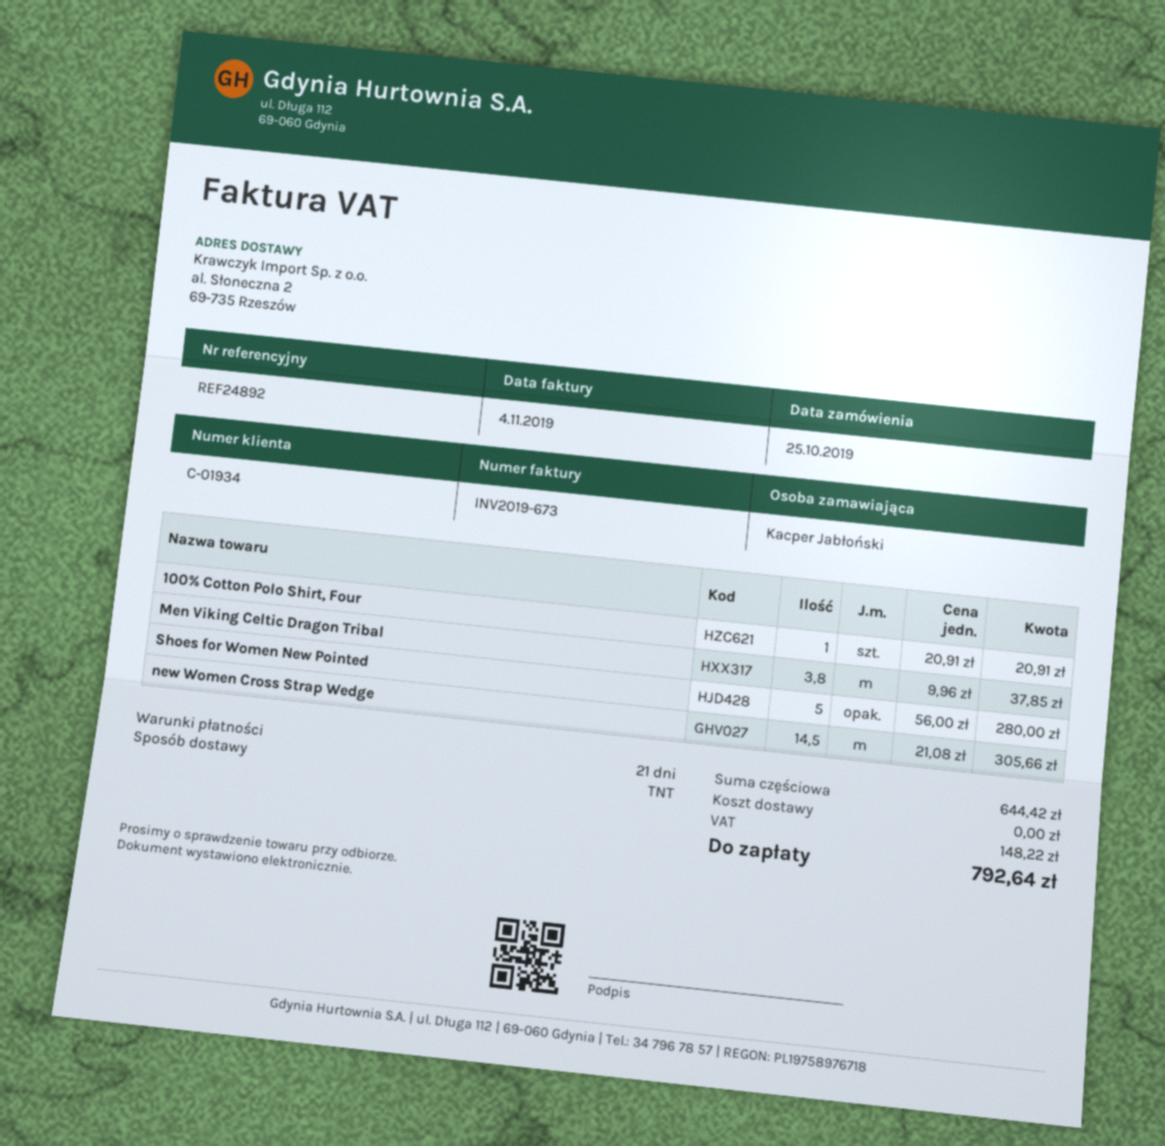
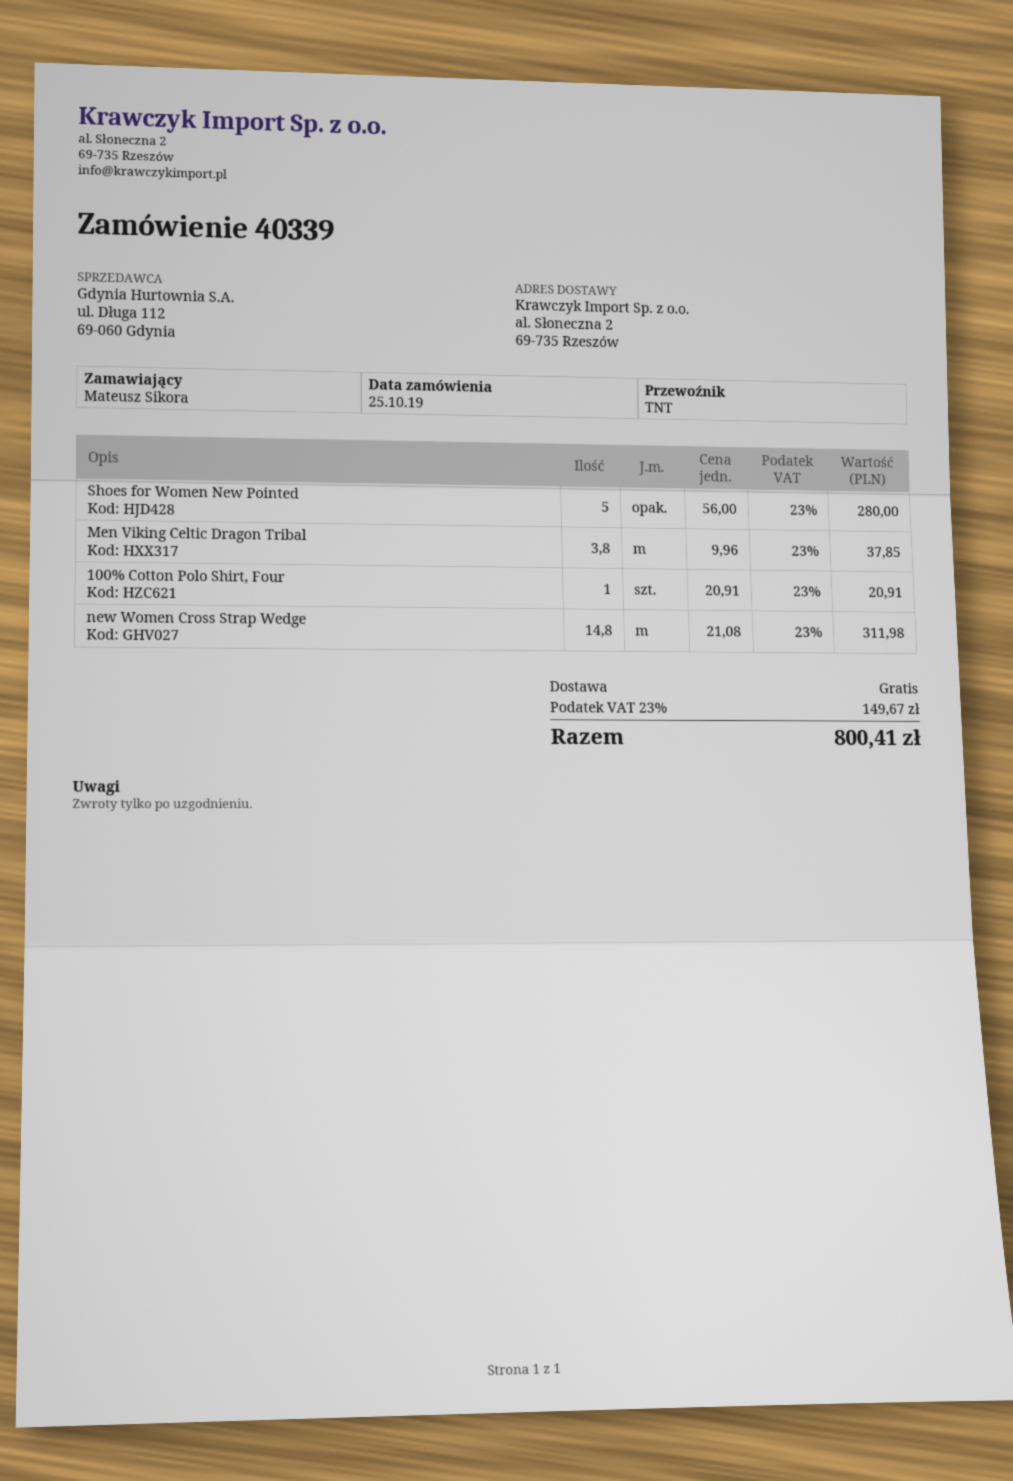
ordered by: Kacper Jabłoński -> Mateusz Sikora
new Women Cross Strap Wedge: 14.5 x 21.08 = 305.66 -> 14.8 x 21.08 = 311.98
tax: 148.22 -> 149.67
total: 792.64 -> 800.41

